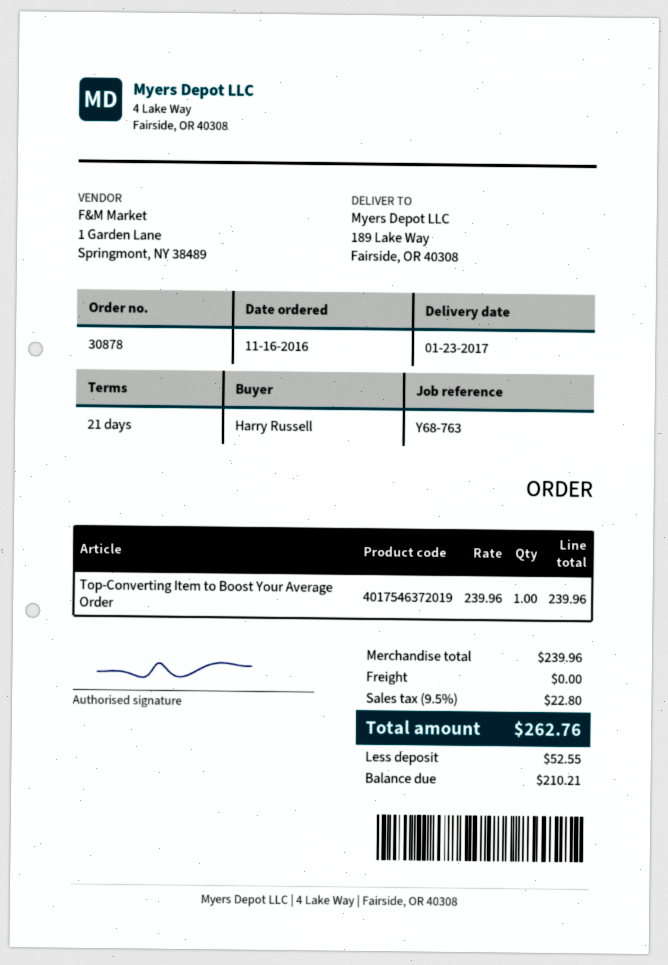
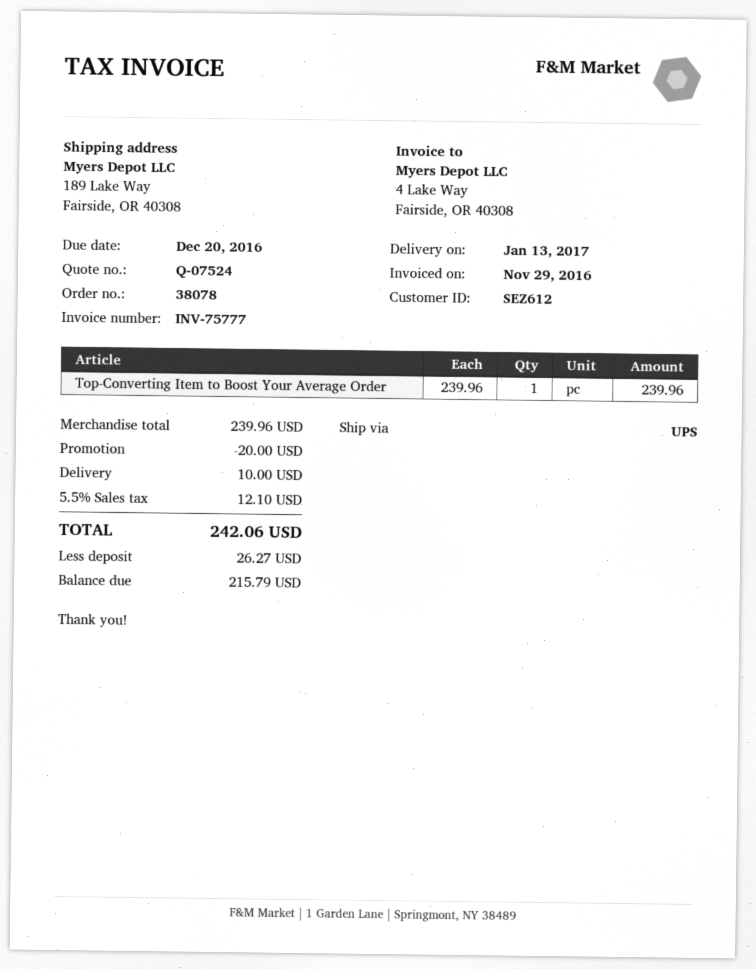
order number: 30878 -> 38078
delivery date: 2017-01-23 -> 2017-01-13
discount: none -> 20.00
shipping: 0.00 -> 10.00
tax: 9.5% = 22.80 -> 5.5% = 12.10
total: 262.76 -> 242.06
deposit: 52.55 -> 26.27
balance: 210.21 -> 215.79

